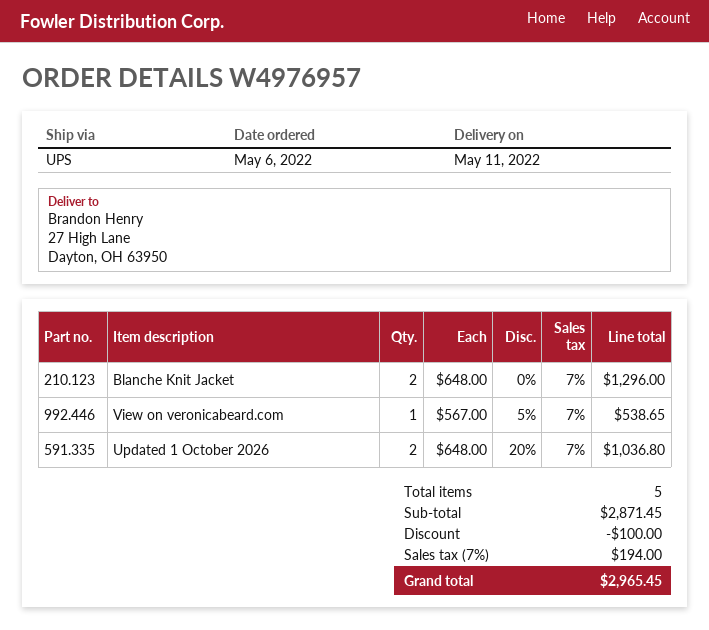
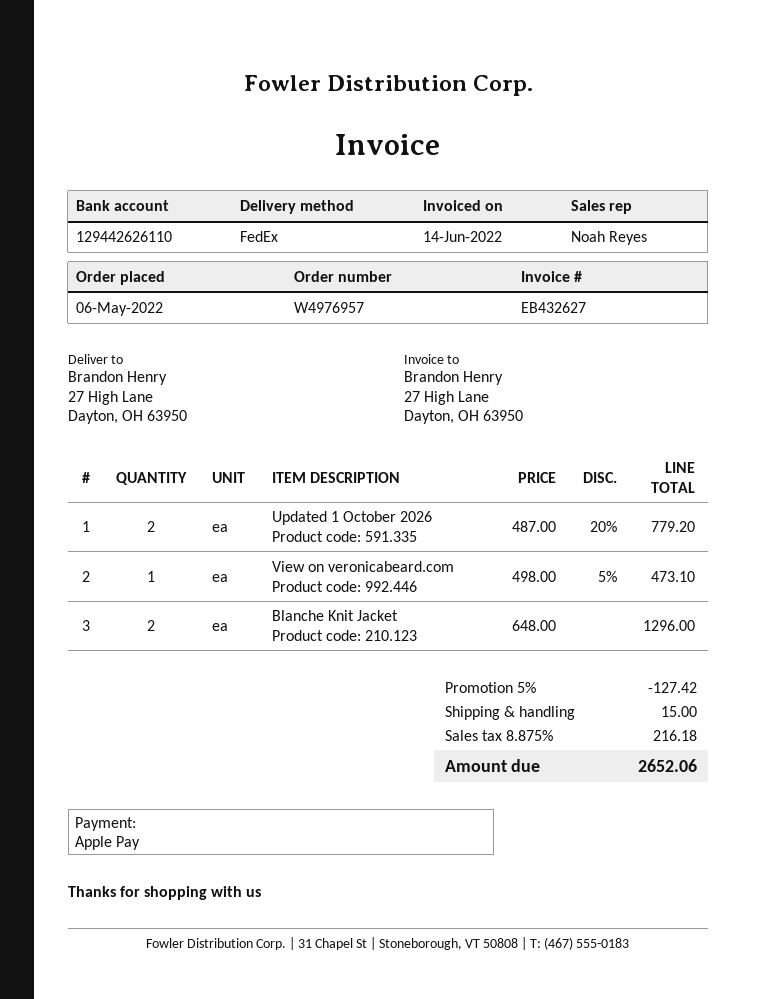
shipping method: UPS -> FedEx
View on veronicabeard.com: 1 x 567.00 - 5% = 538.65 -> 1 x 498.00 - 5% = 473.10
Updated 1 October 2026: 2 x 648.00 - 20% = 1036.80 -> 2 x 487.00 - 20% = 779.20
discount: 100.00 -> 127.42
shipping: none -> 15.00
tax: 7% = 194.00 -> 8.875% = 216.18
total: 2965.45 -> 2652.06

